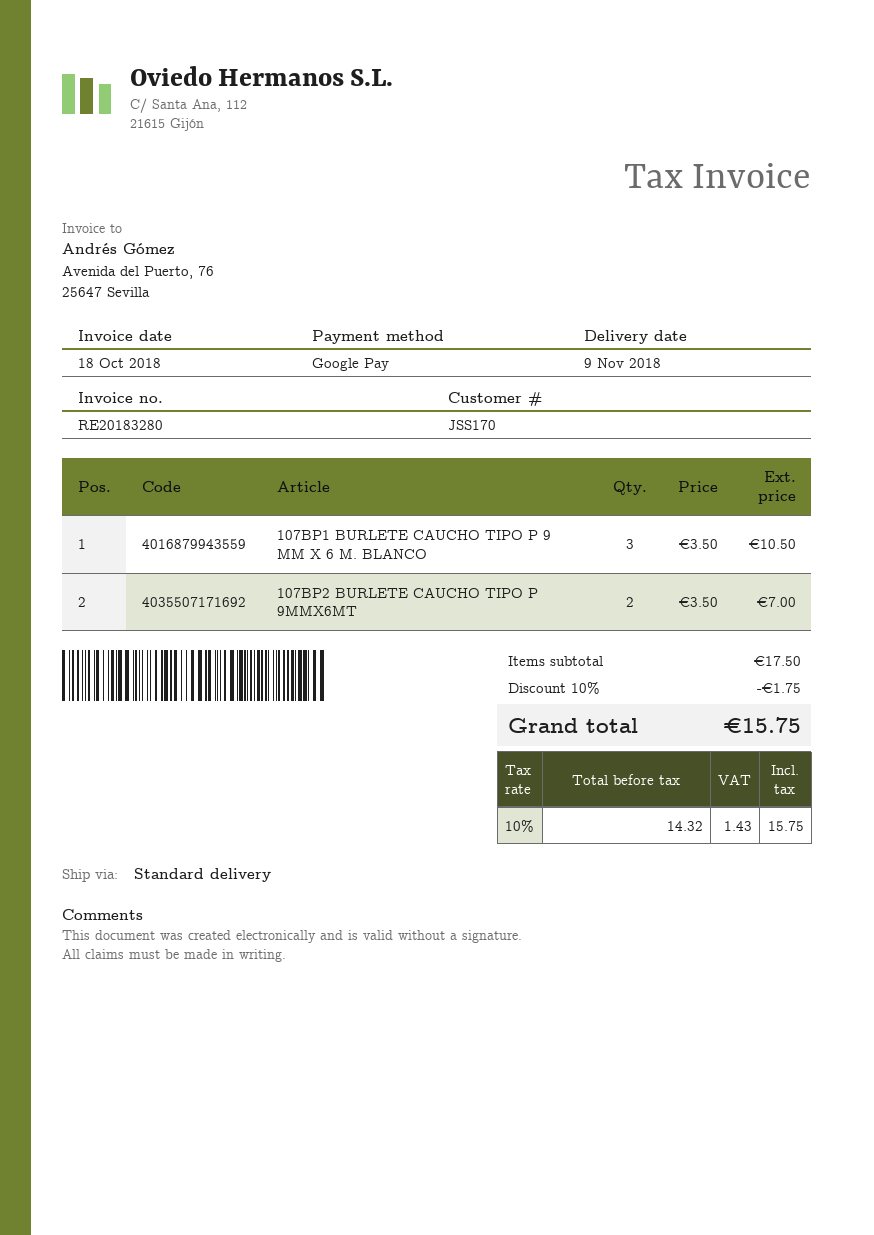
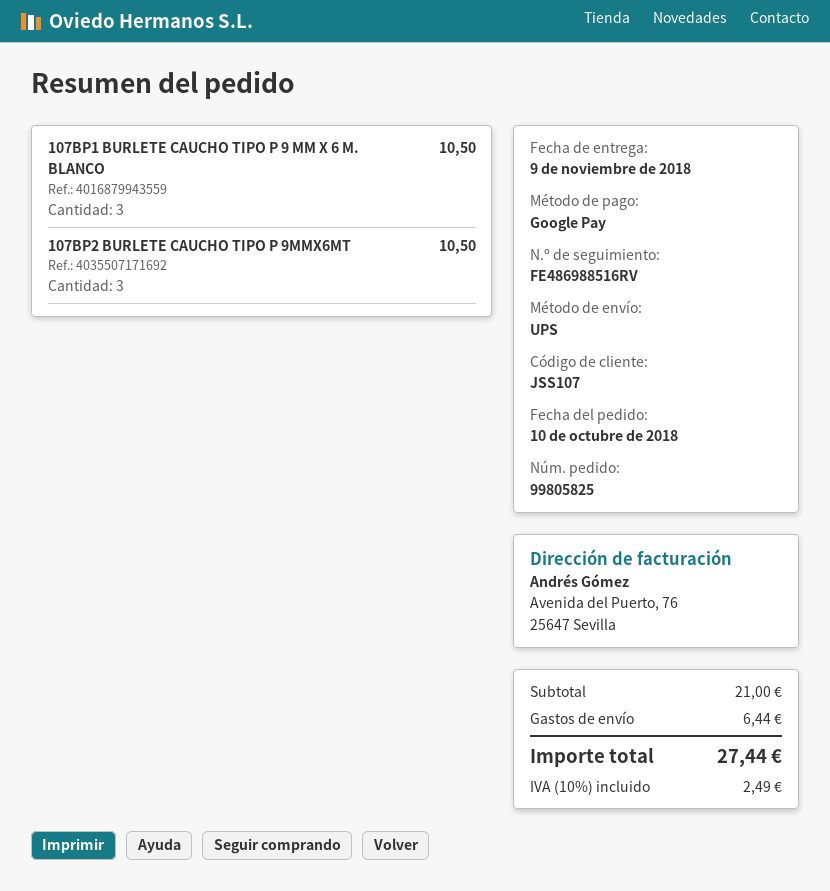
customer number: JSS170 -> JSS107
shipping method: standard -> UPS
107BP2 BURLETE CAUCHO TIPO P 9MMX6MT: 2 for 7.00 -> 3 for 10.50
subtotal: 17.50 -> 21.00
discount: 10% = 1.75 -> none
shipping: none -> 6.44
tax: 10% = 1.43 -> 10% = 2.49
total: 15.75 -> 27.44

